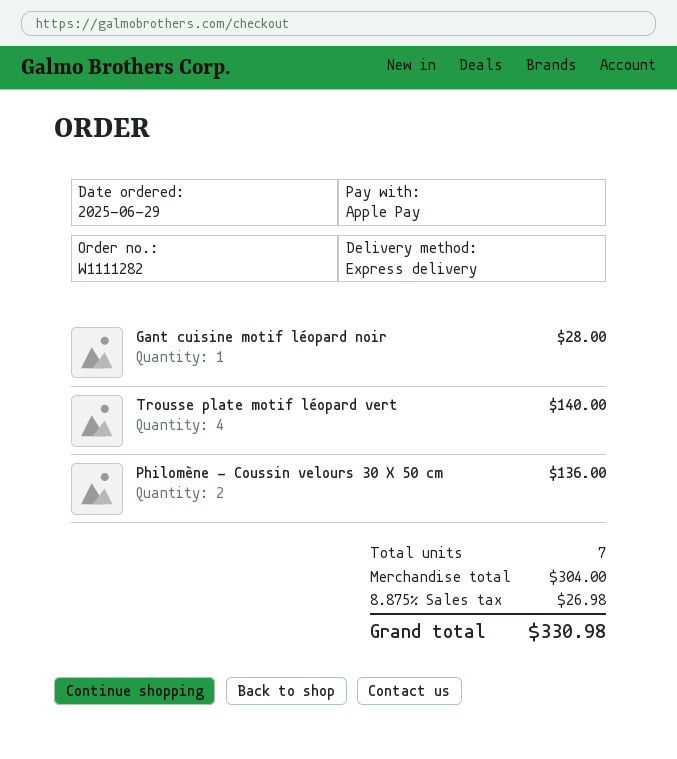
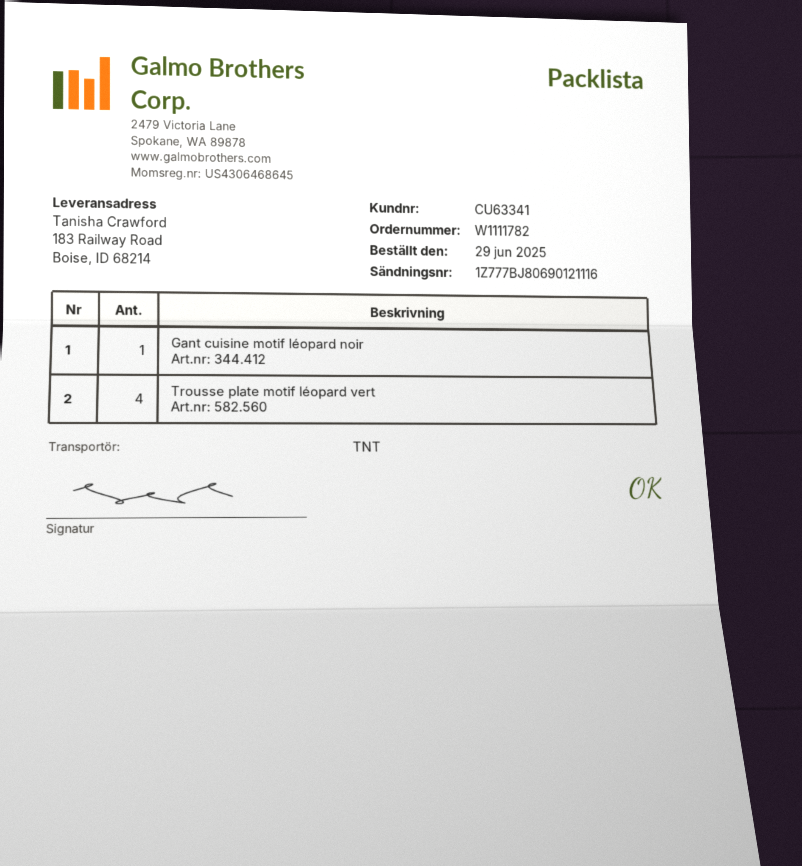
order number: W1111282 -> W1111782
shipping method: express -> TNT
Philomène - Coussin velours 30 X 50 cm: 2 -> none

